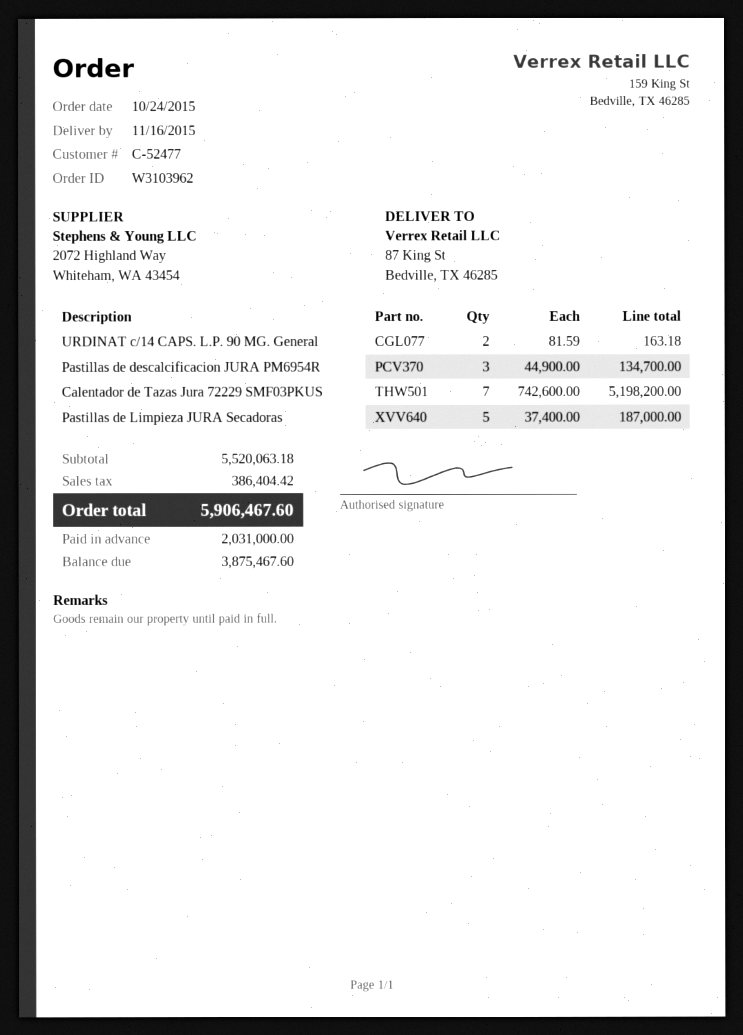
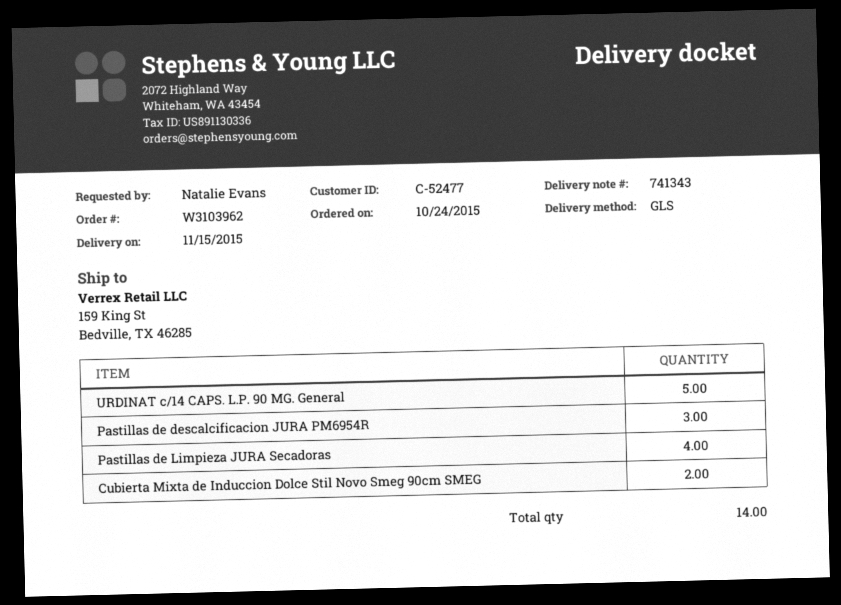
delivery date: 2015-11-16 -> 2015-11-15
ship to: 87 King St, Bedville, TX 46285 -> 159 King St, Bedville, TX 46285
URDINAT c/14 CAPS. L.P. 90 MG. General: 2 -> 5
Calentador de Tazas Jura 72229 SMF03PKUS: 7 -> none
Pastillas de Limpieza JURA Secadoras: 5 -> 4
Cubierta Mixta de Induccion Dolce Stil Novo Smeg 90cm SMEG: none -> 2

